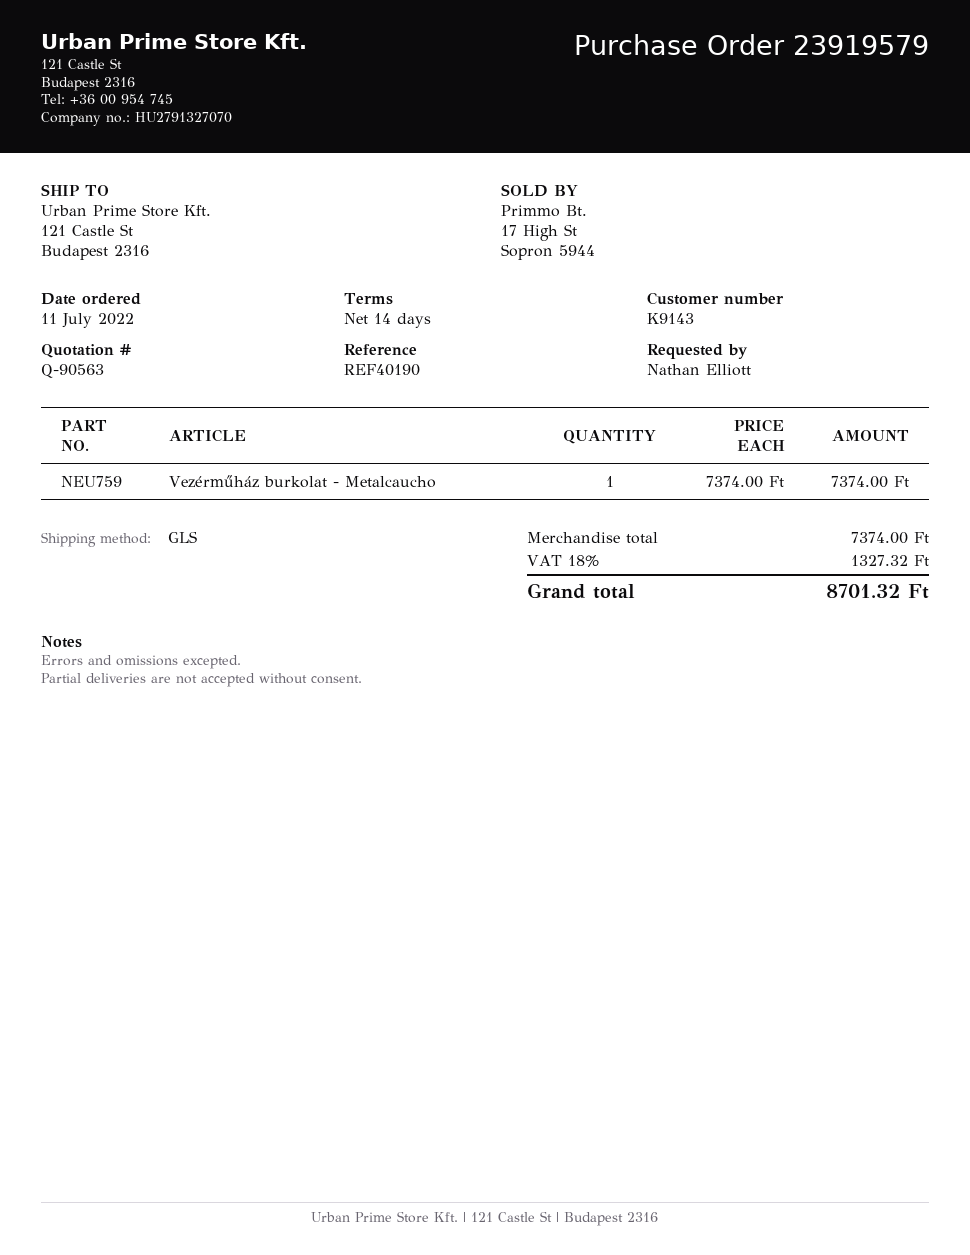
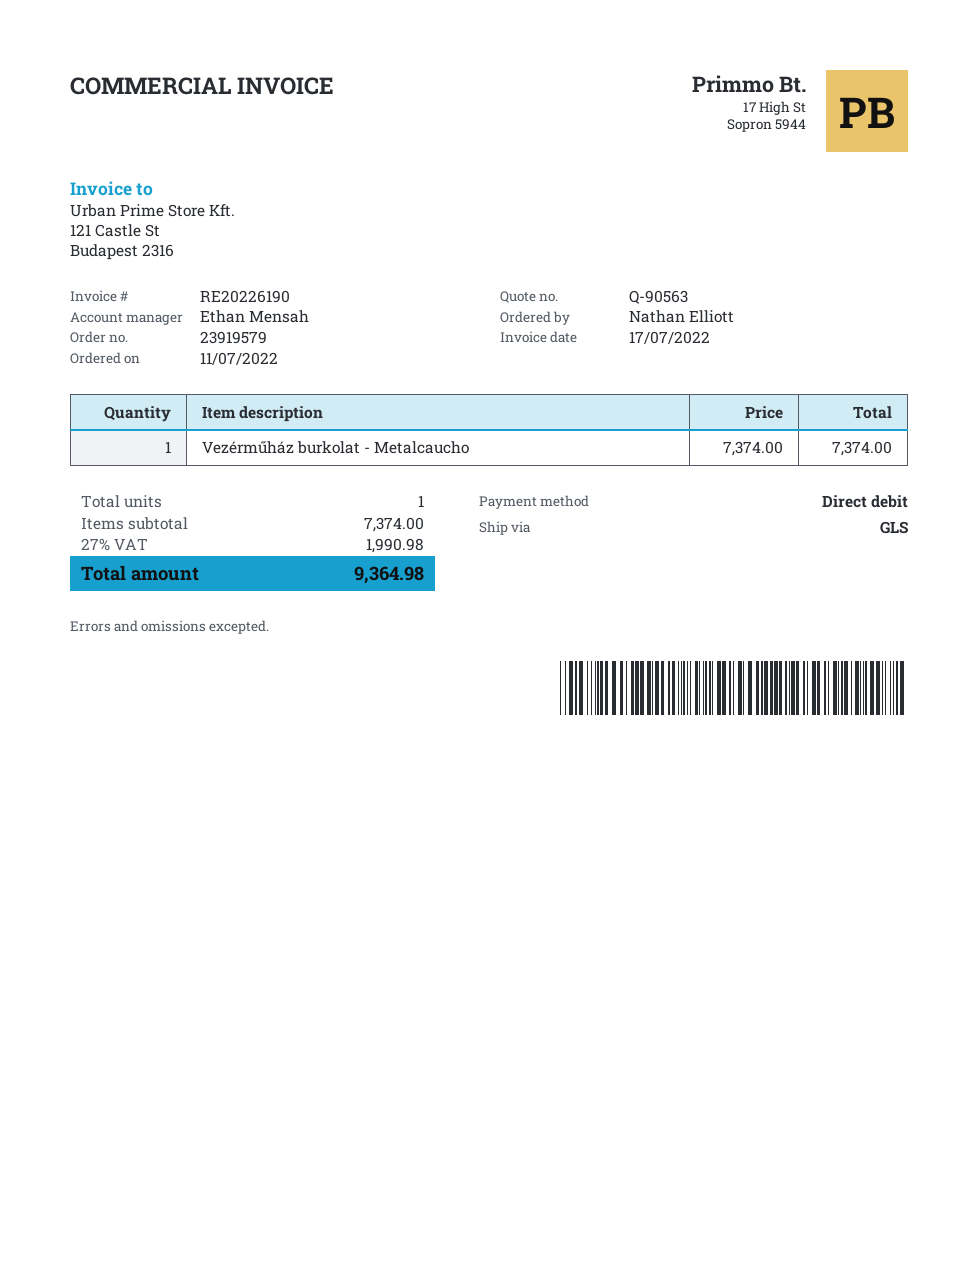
tax: 18% = 1327.32 -> 27% = 1990.98
total: 8701.32 -> 9364.98

